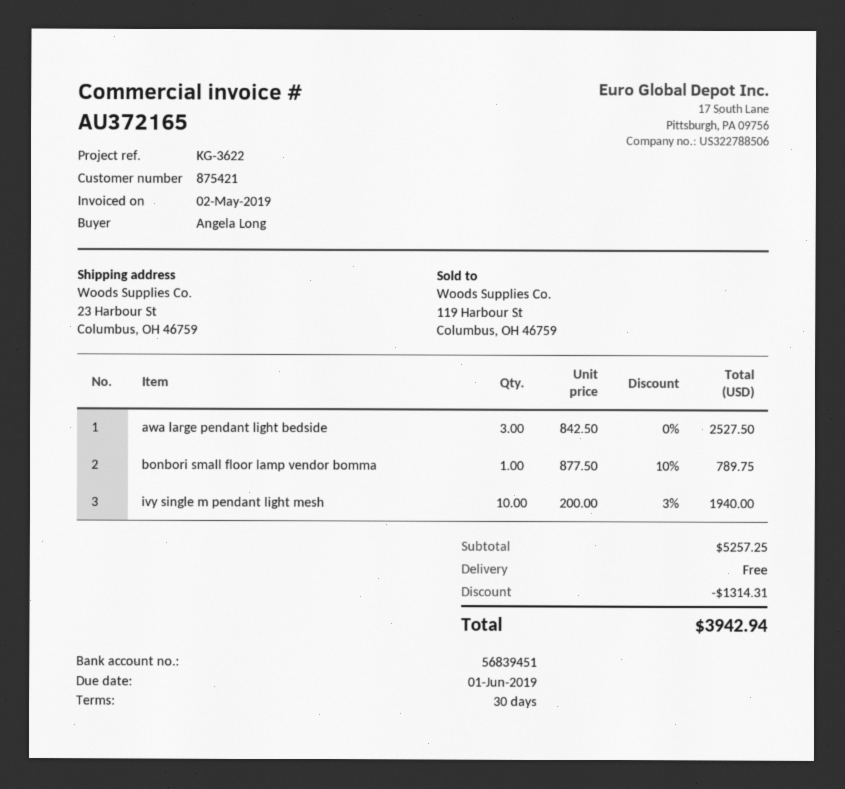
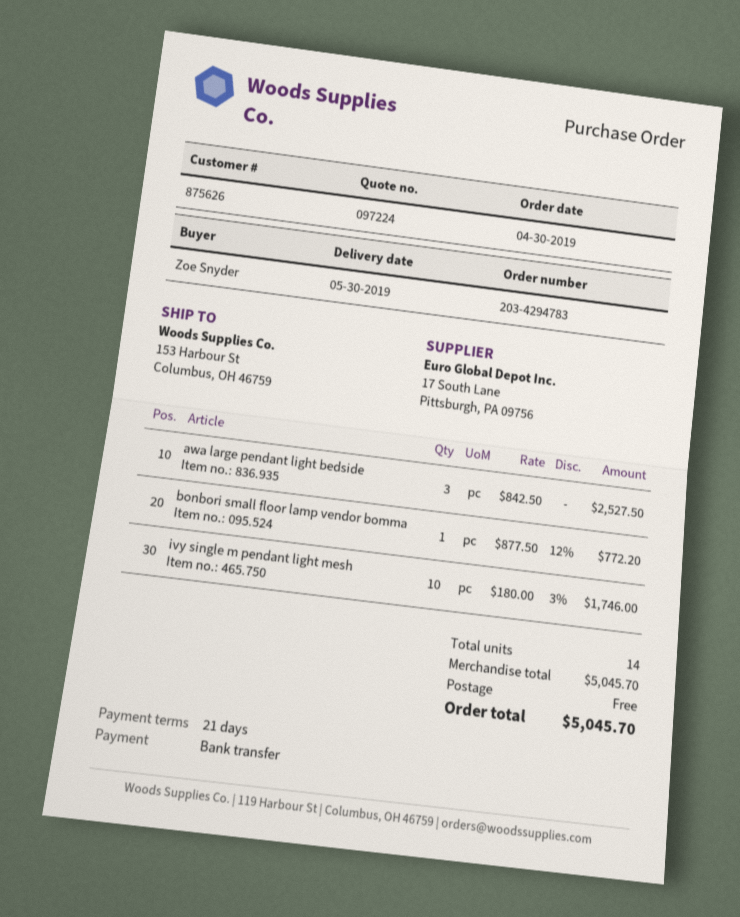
payment terms: 30 days -> 21 days
customer number: 875421 -> 875626
ordered by: Angela Long -> Zoe Snyder
ship to: 23 Harbour St, Columbus, OH 46759 -> 153 Harbour St, Columbus, OH 46759
bonbori small floor lamp vendor bomma: 1 x 877.50 - 10% = 789.75 -> 1 x 877.50 - 12% = 772.20
ivy single m pendant light mesh: 10 x 200.00 - 3% = 1940.00 -> 10 x 180.00 - 3% = 1746.00
subtotal: 5257.25 -> 5045.70
discount: 1314.31 -> none
total: 3942.94 -> 5045.70

